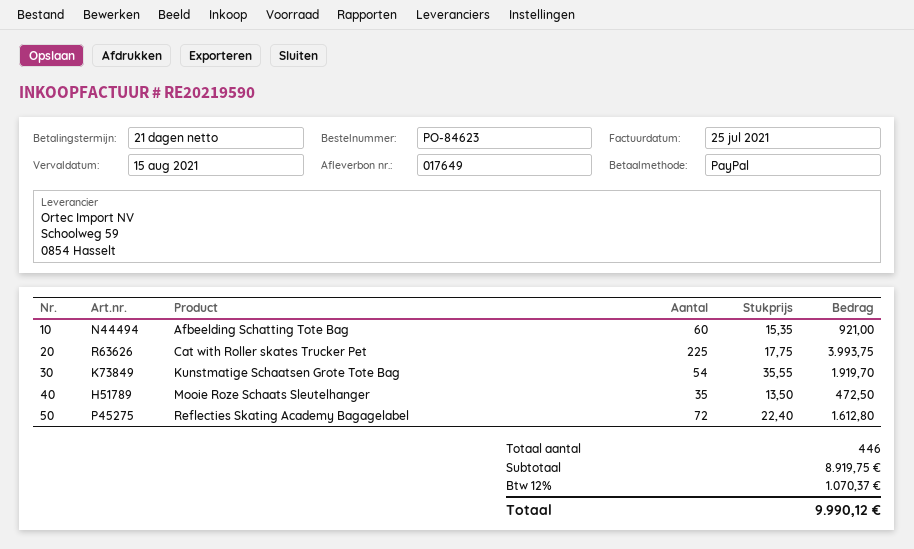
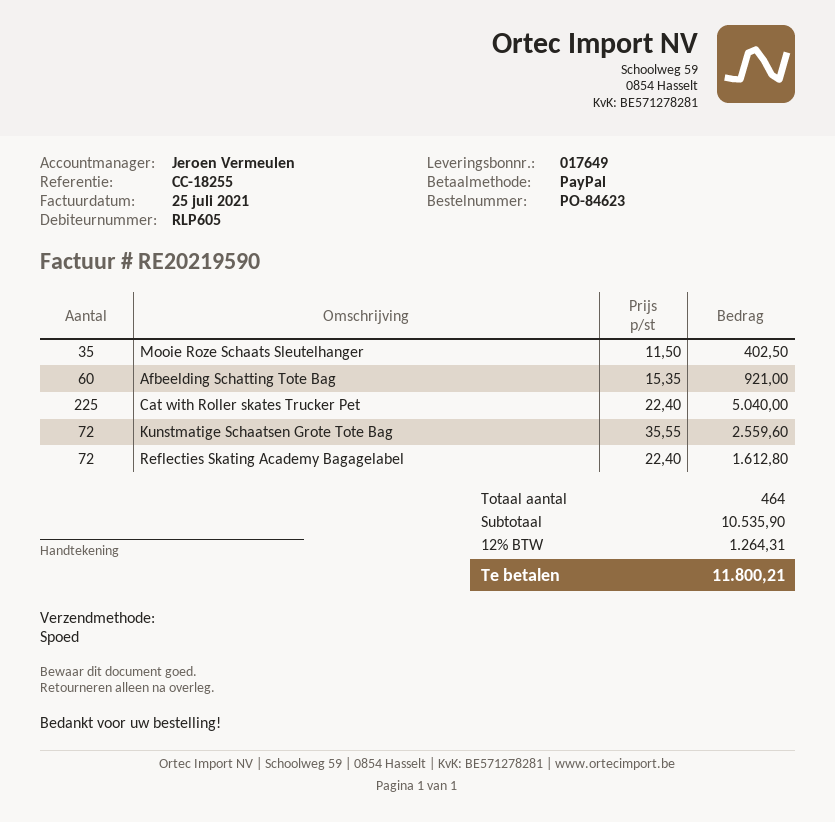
Cat with Roller skates Trucker Pet: 225 x 17.75 = 3993.75 -> 225 x 22.40 = 5040.00
Kunstmatige Schaatsen Grote Tote Bag: 54 x 35.55 = 1919.70 -> 72 x 35.55 = 2559.60
Mooie Roze Schaats Sleutelhanger: 35 x 13.50 = 472.50 -> 35 x 11.50 = 402.50
total quantity: 446 -> 464
subtotal: 8919.75 -> 10535.90
tax: 12% = 1070.37 -> 12% = 1264.31
total: 9990.12 -> 11800.21

